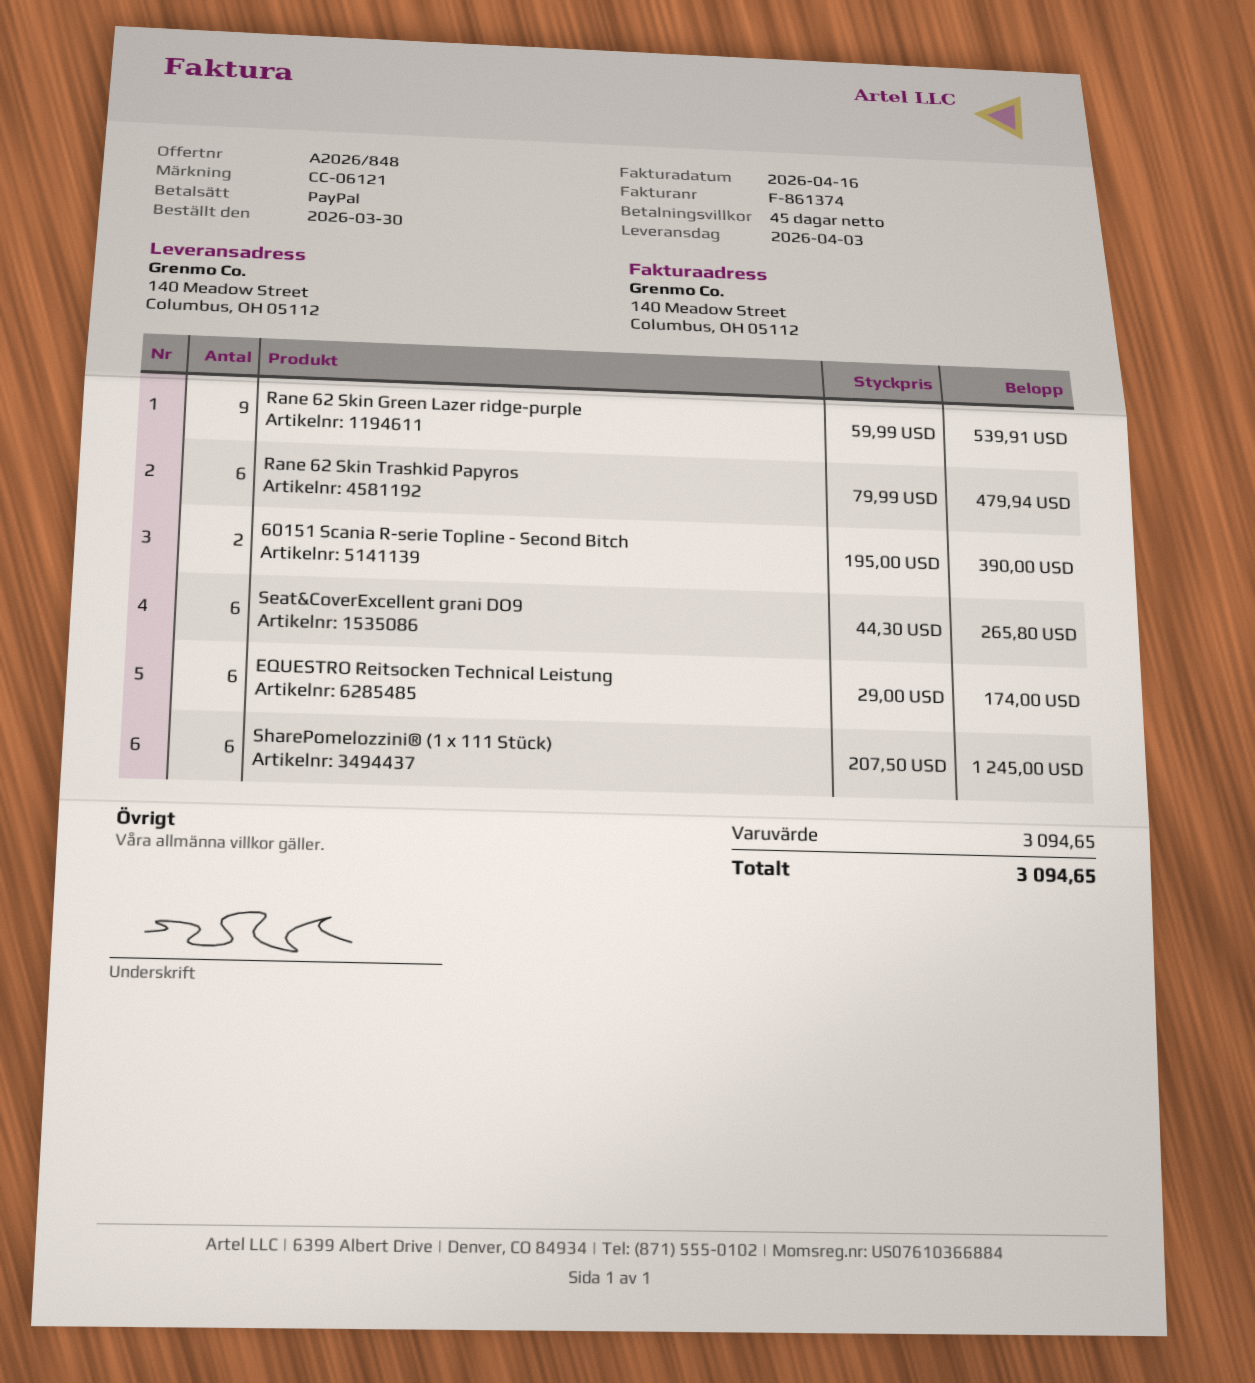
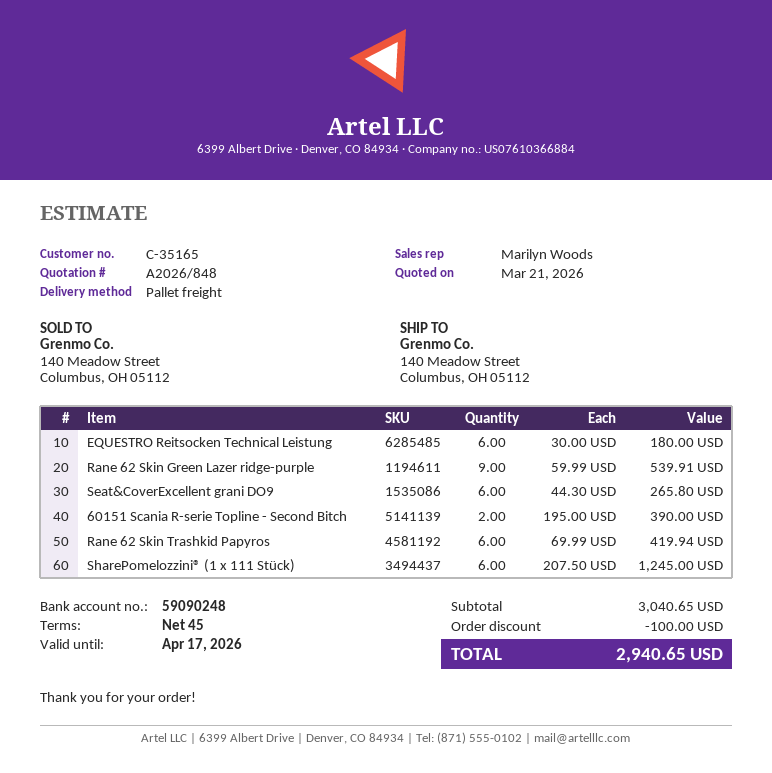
Rane 62 Skin Trashkid Papyros: 6 x 79.99 = 479.94 -> 6 x 69.99 = 419.94
EQUESTRO Reitsocken Technical Leistung: 6 x 29.00 = 174.00 -> 6 x 30.00 = 180.00
subtotal: 3094.65 -> 3040.65
discount: none -> 100.00
total: 3094.65 -> 2940.65

